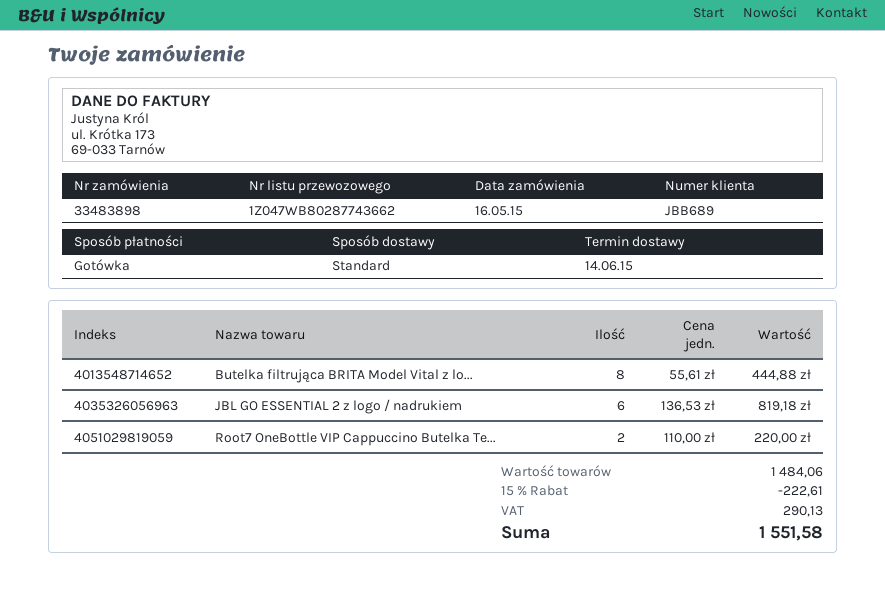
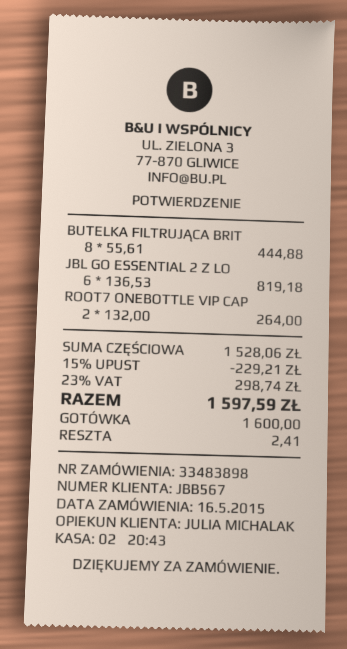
customer number: JBB689 -> JBB567
Root7 OneBottle VIP Cappuccino Butelka Te...: 2 x 110.00 = 220.00 -> 2 x 132.00 = 264.00
subtotal: 1484.06 -> 1528.06
discount: 15% = 222.61 -> 15% = 229.21
tax: 290.13 -> 298.74
total: 1551.58 -> 1597.59

